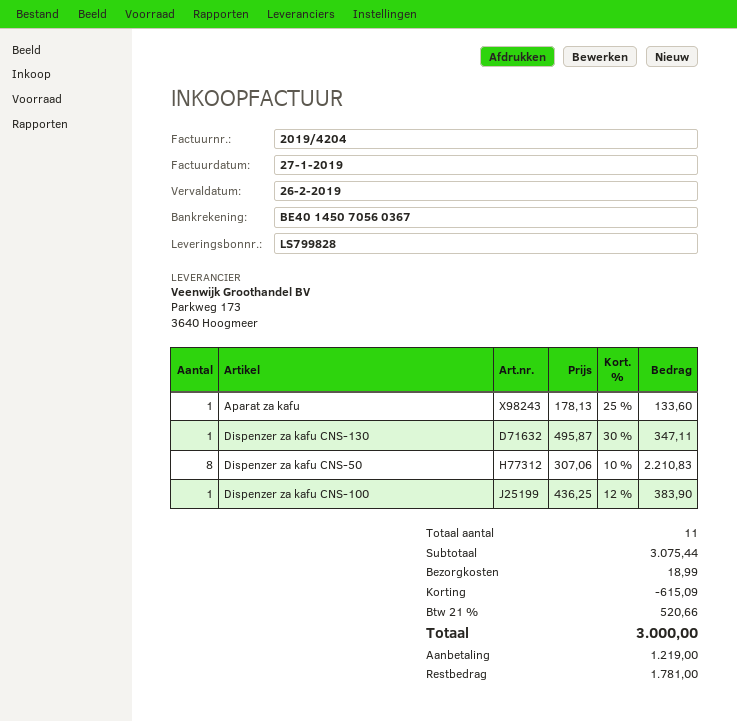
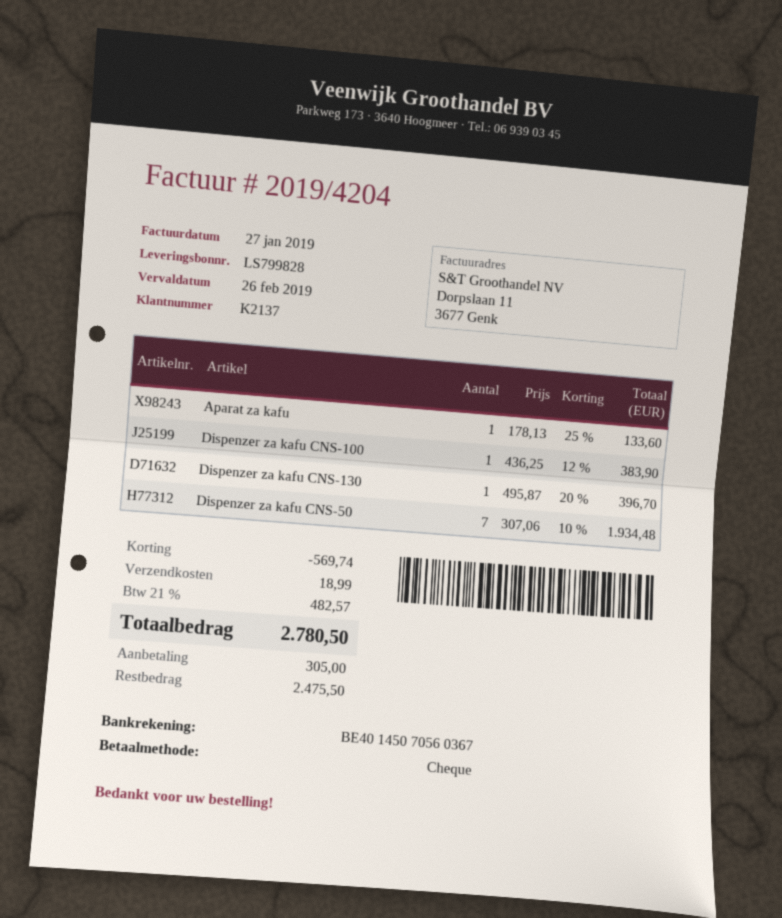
Dispenzer za kafu CNS-130: 1 x 495.87 - 30% = 347.11 -> 1 x 495.87 - 20% = 396.70
Dispenzer za kafu CNS-50: 8 x 307.06 - 10% = 2210.83 -> 7 x 307.06 - 10% = 1934.48
discount: 615.09 -> 569.74
tax: 21% = 520.66 -> 21% = 482.57
total: 3000.00 -> 2780.50
deposit: 1219.00 -> 305.00
balance: 1781.00 -> 2475.50

